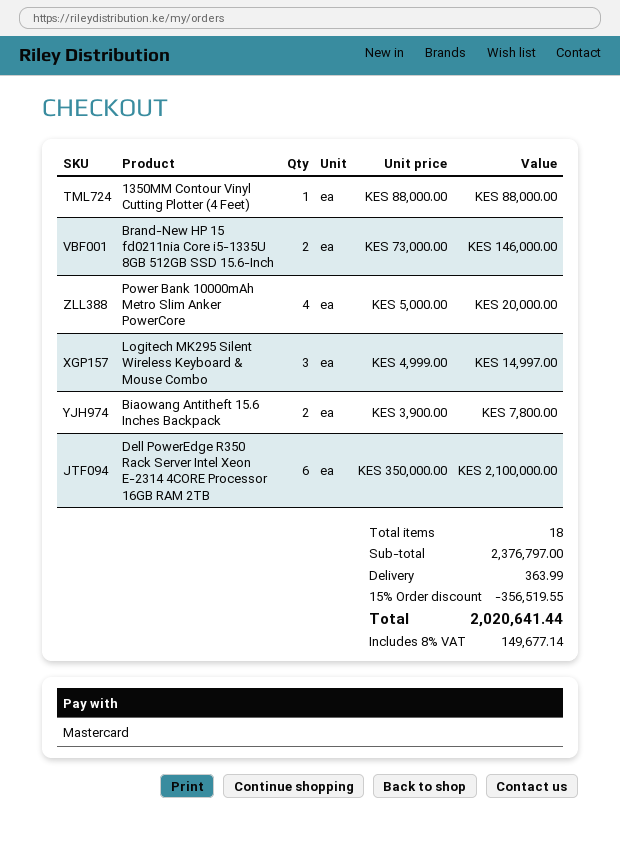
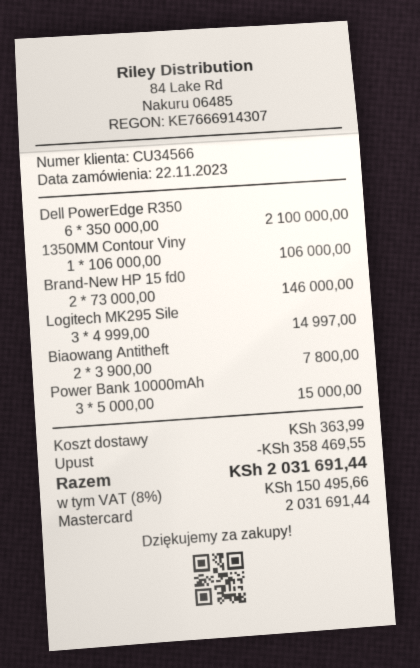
1350MM Contour Vinyl Cutting Plotter (4 Feet): 1 x 88000.00 = 88000.00 -> 1 x 106000.00 = 106000.00
Power Bank 10000mAh Metro Slim Anker PowerCore: 4 x 5000.00 = 20000.00 -> 3 x 5000.00 = 15000.00
discount: 356519.55 -> 358469.55
tax: 8% = 149677.14 -> 8% = 150495.66
total: 2020641.44 -> 2031691.44

